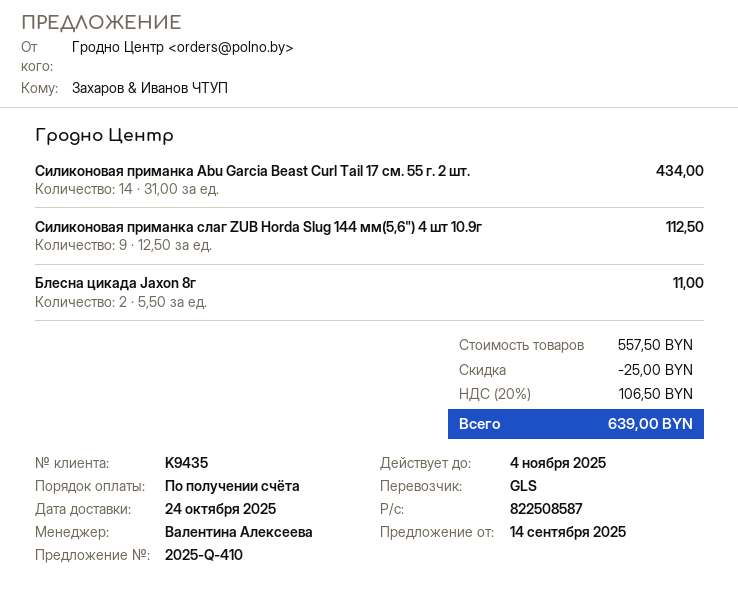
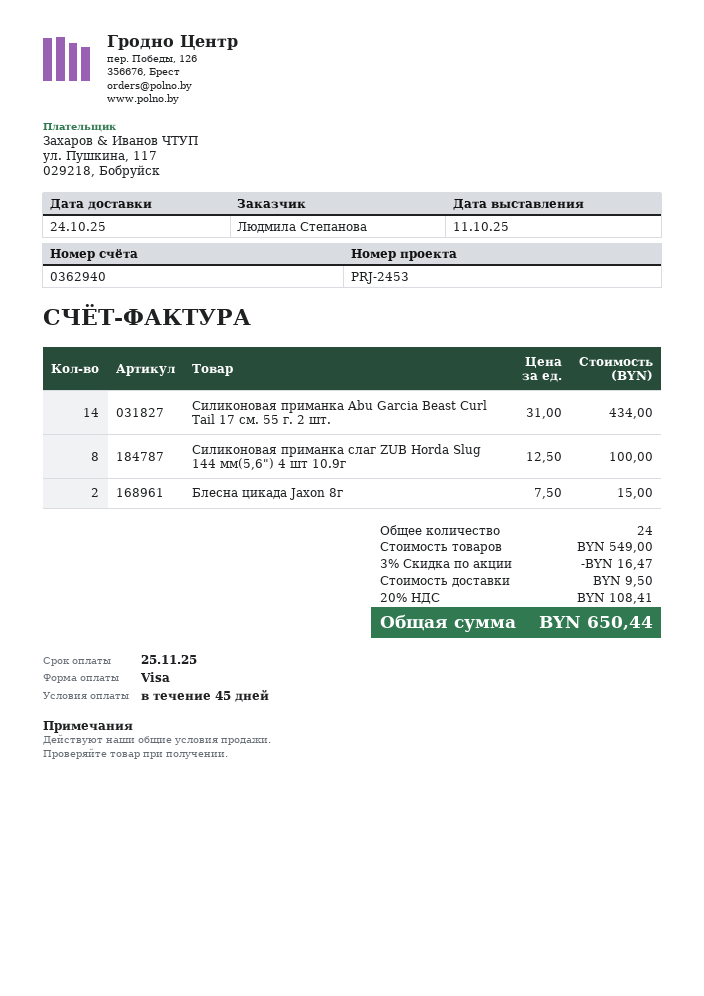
payment terms: on receipt -> 45 days
Силиконовая приманка слаг ZUB Horda Slug 144 мм(5,6") 4 шт 10.9г: 9 x 12.50 = 112.50 -> 8 x 12.50 = 100.00
Блесна цикада Jaxon 8г: 2 x 5.50 = 11.00 -> 2 x 7.50 = 15.00
subtotal: 557.50 -> 549.00
discount: 25.00 -> 16.47
shipping: none -> 9.50
tax: 20% = 106.50 -> 20% = 108.41
total: 639.00 -> 650.44

